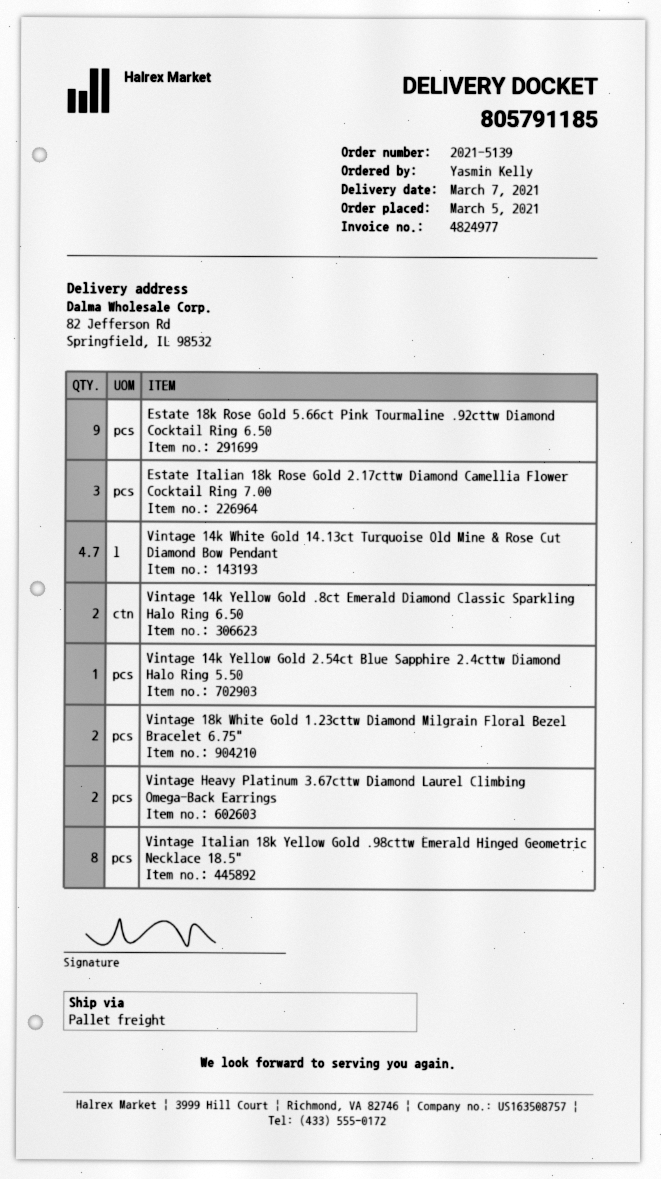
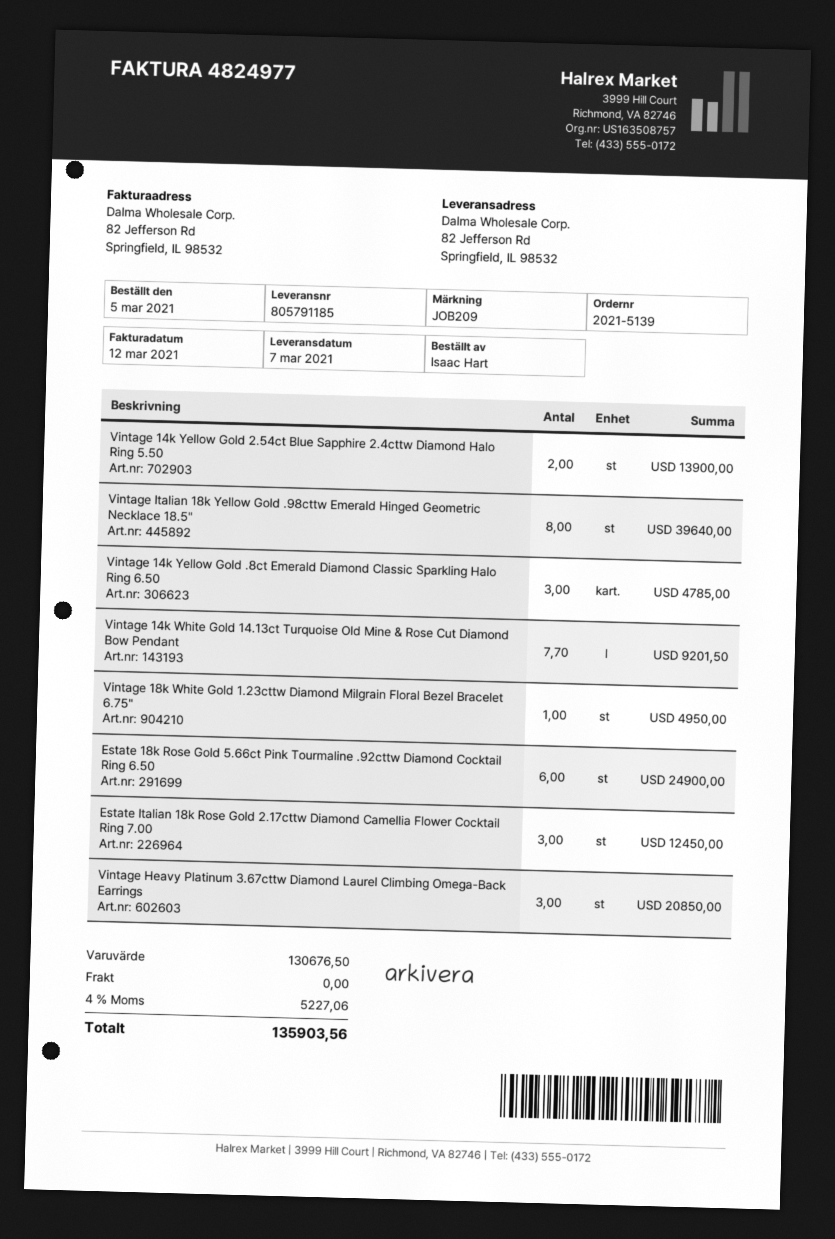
ordered by: Yasmin Kelly -> Isaac Hart
Estate 18k Rose Gold 5.66ct Pink Tourmaline .92cttw Diamond Cocktail Ring 6.50: 9 -> 6
Vintage 14k White Gold 14.13ct Turquoise Old Mine & Rose Cut Diamond Bow Pendant: 4.7 -> 7.7
Vintage 14k Yellow Gold .8ct Emerald Diamond Classic Sparkling Halo Ring 6.50: 2 -> 3
Vintage 14k Yellow Gold 2.54ct Blue Sapphire 2.4cttw Diamond Halo Ring 5.50: 1 -> 2
Vintage 18k White Gold 1.23cttw Diamond Milgrain Floral Bezel Bracelet 6.75": 2 -> 1
Vintage Heavy Platinum 3.67cttw Diamond Laurel Climbing Omega-Back Earrings: 2 -> 3

